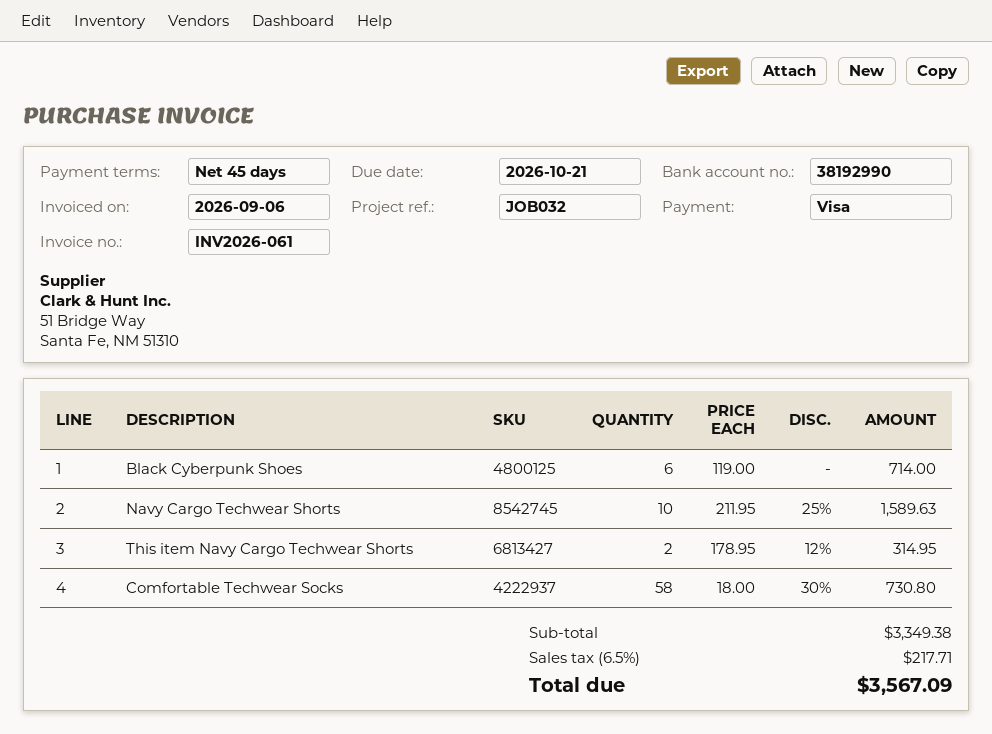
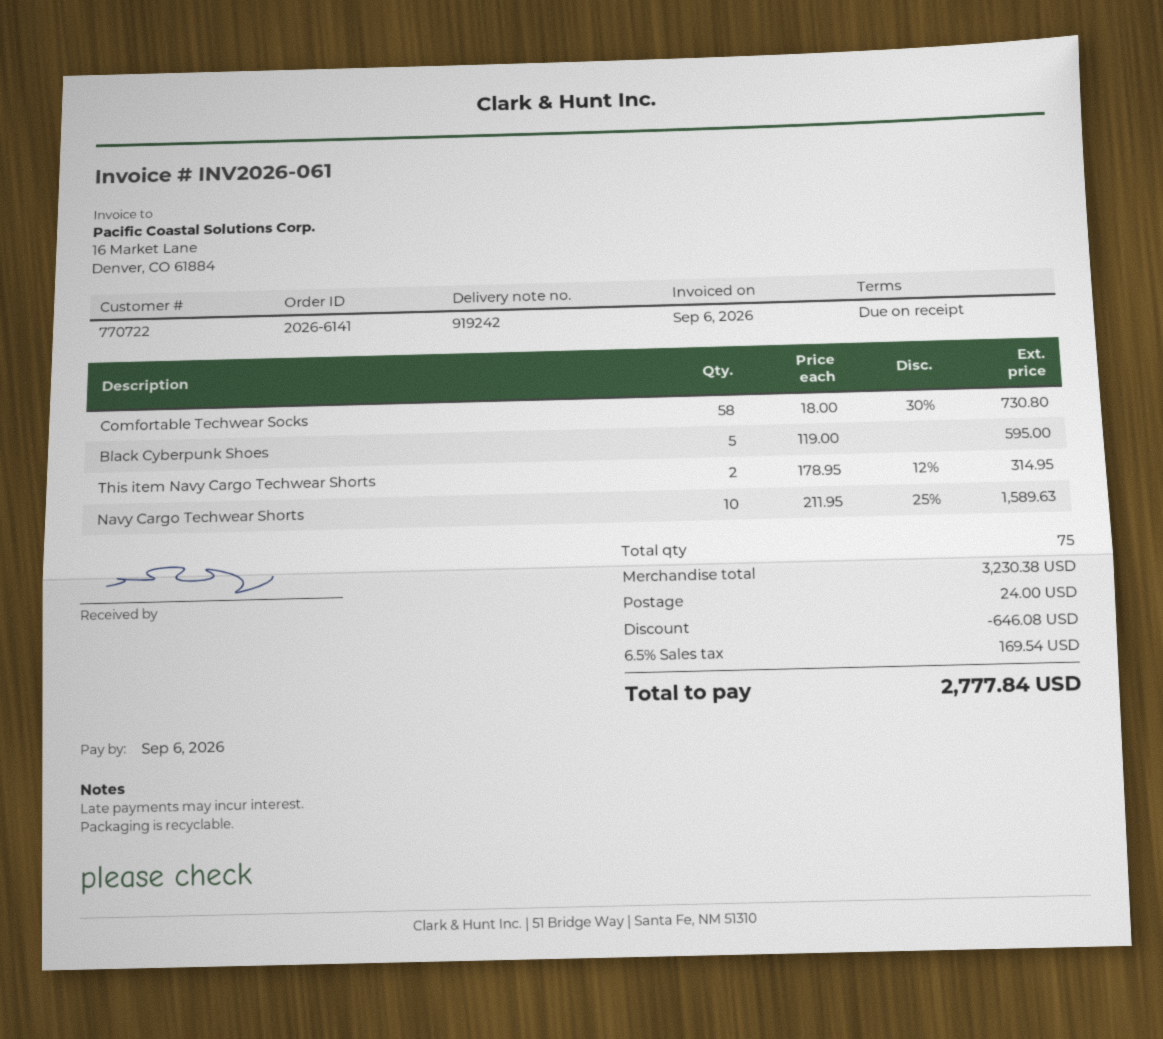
payment terms: 45 days -> on receipt
due date: 2026-10-21 -> 2026-09-06
Black Cyberpunk Shoes: 6 x 119.00 = 714.00 -> 5 x 119.00 = 595.00
subtotal: 3349.38 -> 3230.38
discount: none -> 646.08
shipping: none -> 24.00
tax: 6.5% = 217.71 -> 6.5% = 169.54
total: 3567.09 -> 2777.84

